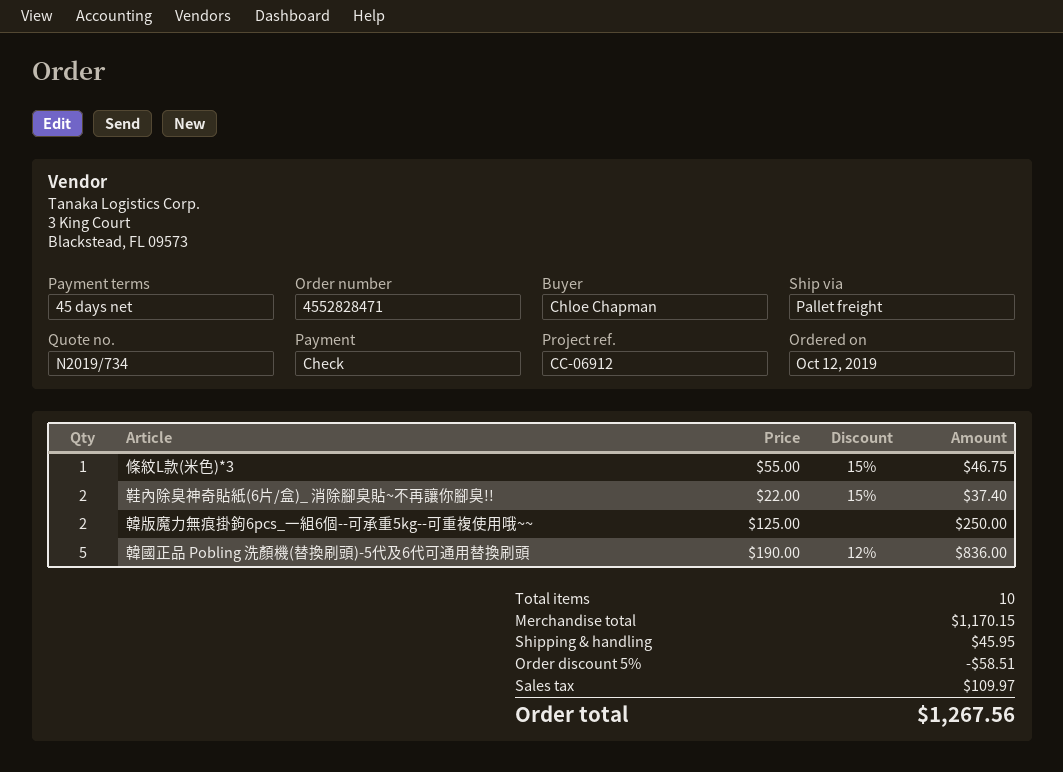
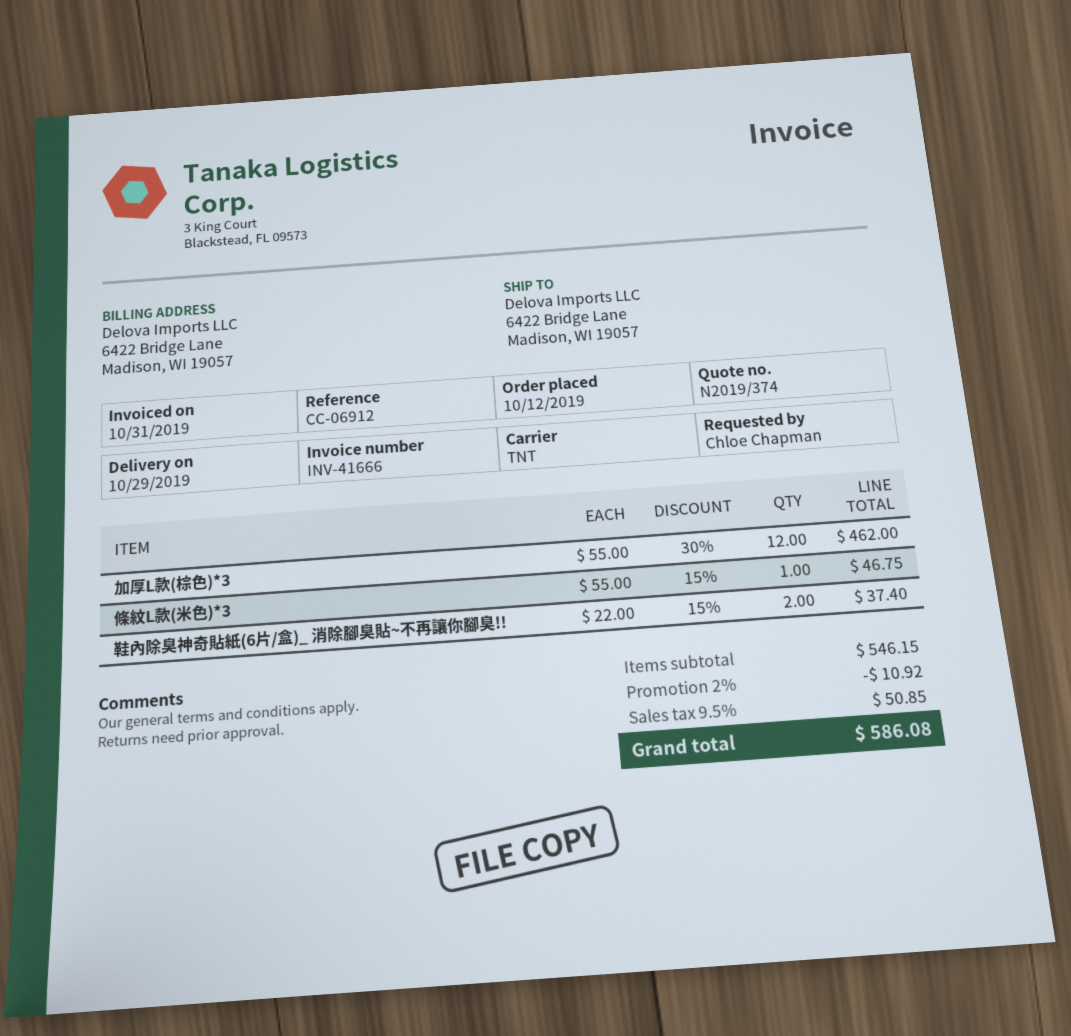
quote number: N2019/734 -> N2019/374
shipping method: pallet freight -> TNT
韓版魔力無痕掛鉤6pcs_一組6個--可承重5kg--可重複使用哦~~: 2 x 125.00 = 250.00 -> none
韓國正品 Pobling 洗顏機(替換刷頭)-5代及6代可通用替換刷頭: 5 x 190.00 - 12% = 836.00 -> none
加厚L款(棕色)*3: none -> 12 x 55.00 - 30% = 462.00
subtotal: 1170.15 -> 546.15
discount: 5% = 58.51 -> 2% = 10.92
shipping: 45.95 -> none
tax: 109.97 -> 50.85
total: 1267.56 -> 586.08

